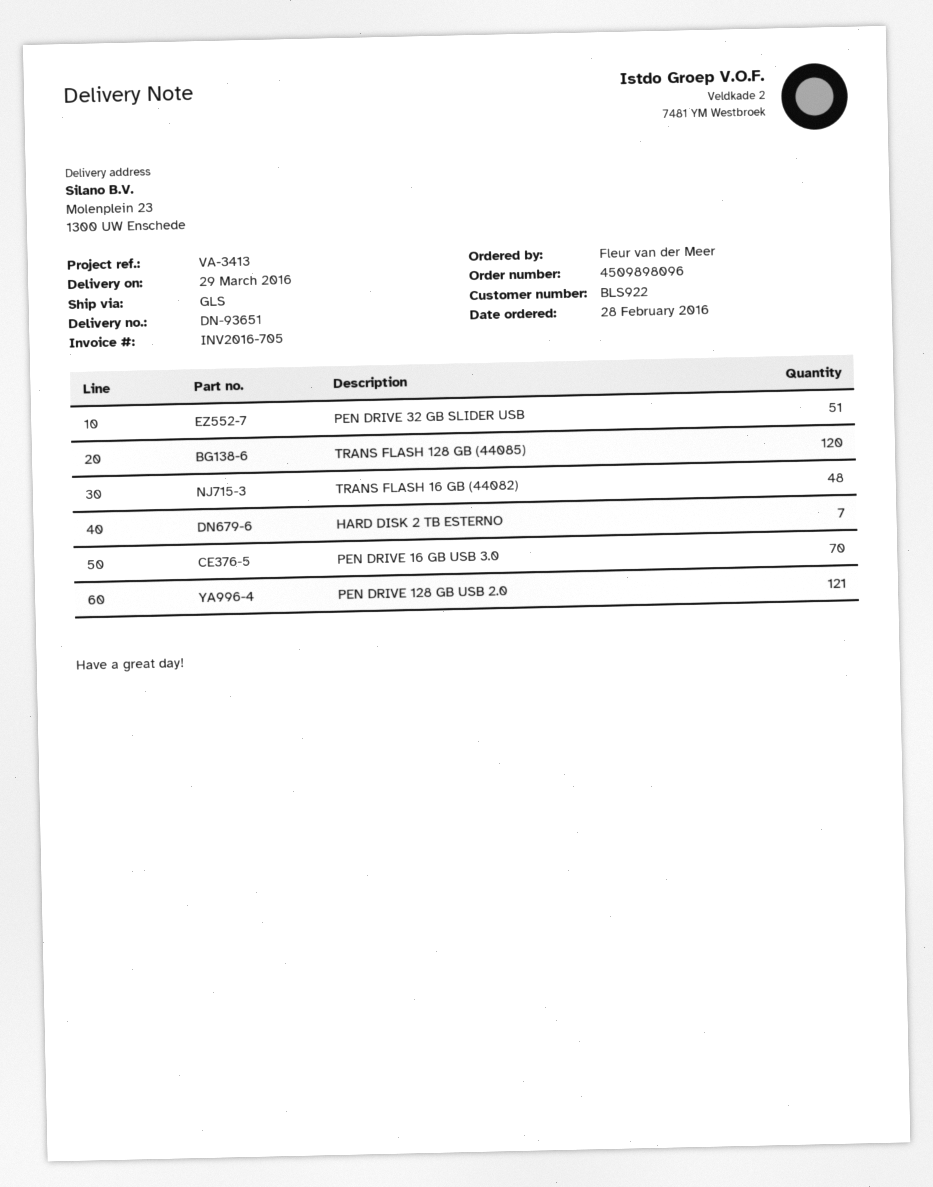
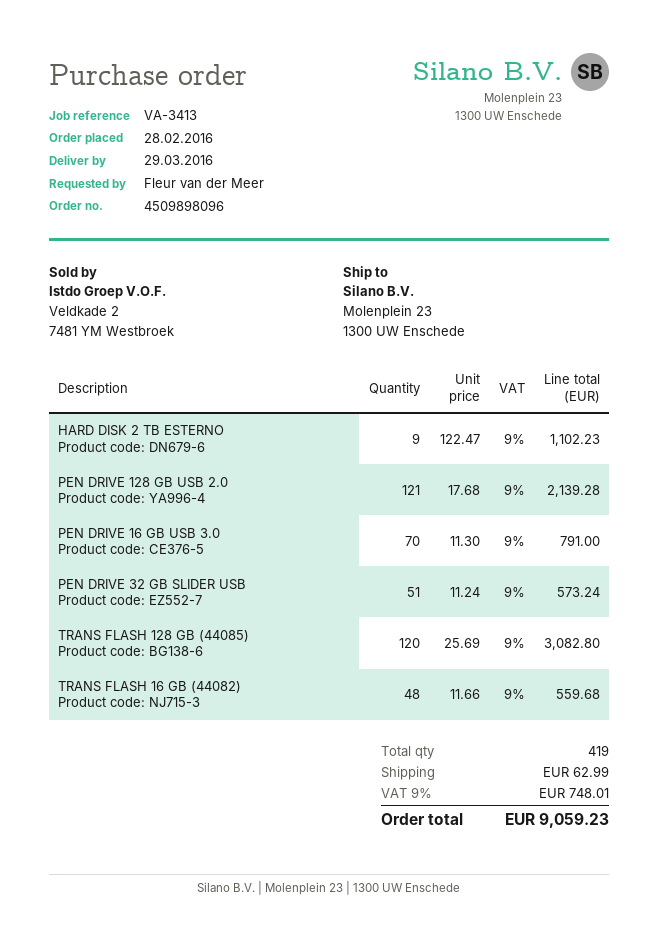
HARD DISK 2 TB ESTERNO: 7 -> 9

